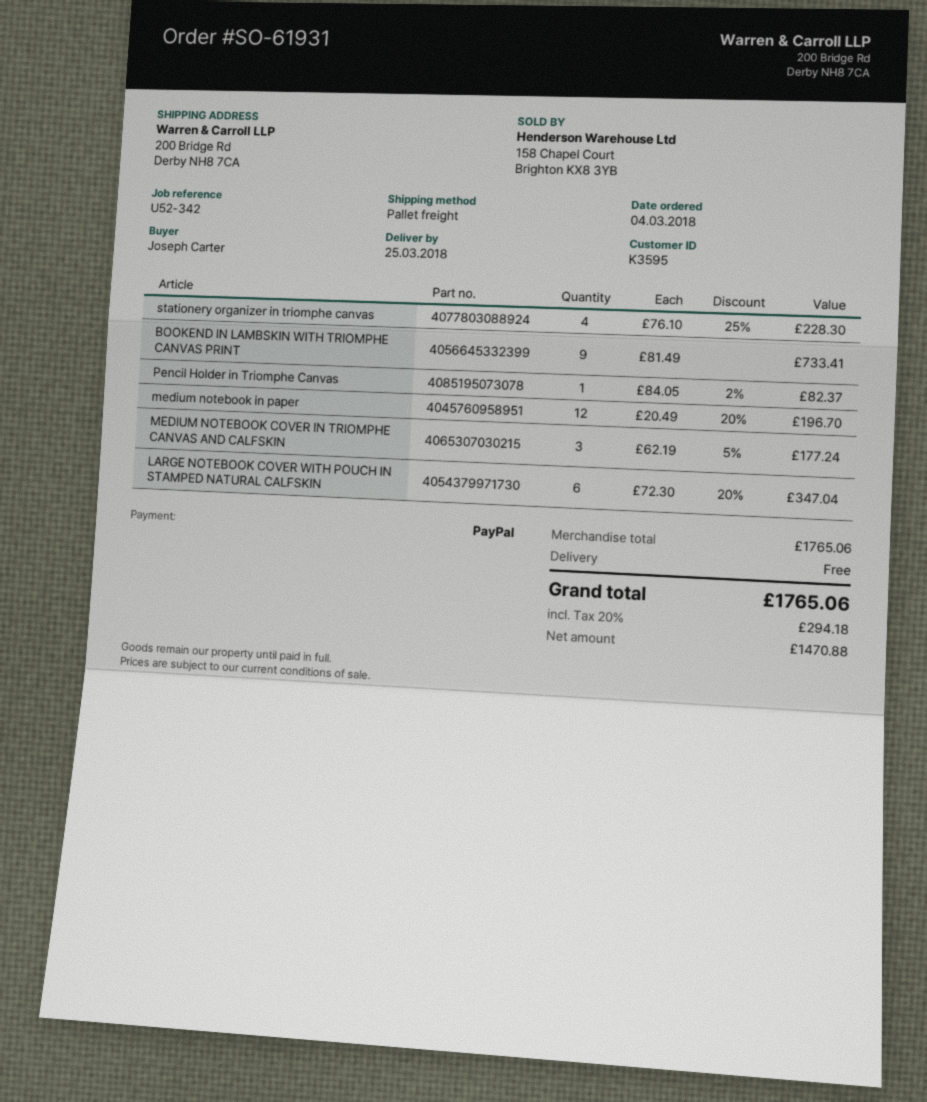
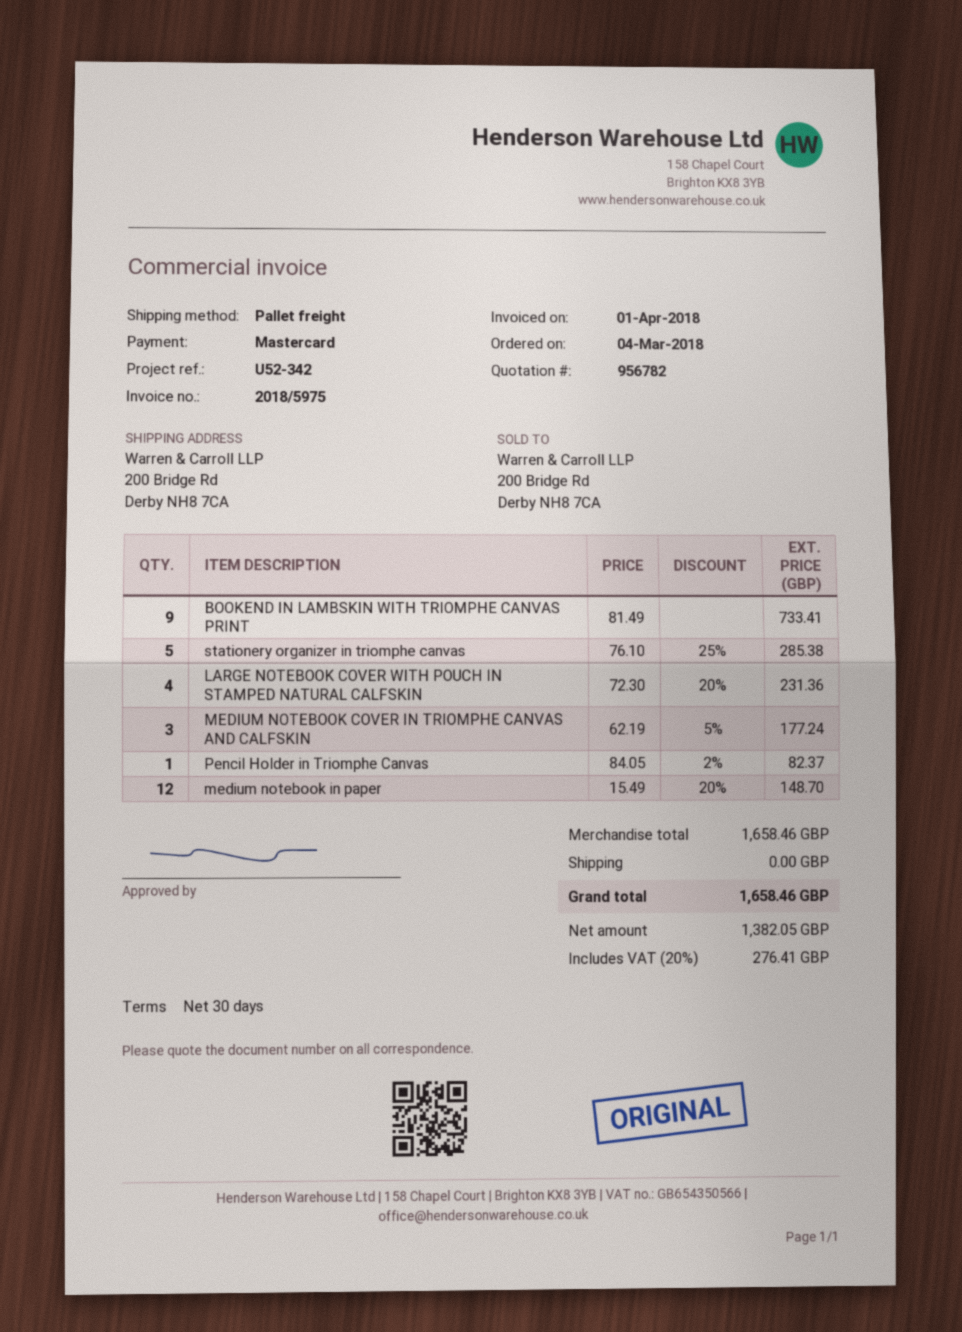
payment method: PayPal -> Mastercard
stationery organizer in triomphe canvas: 4 x 76.10 - 25% = 228.30 -> 5 x 76.10 - 25% = 285.38
medium notebook in paper: 12 x 20.49 - 20% = 196.70 -> 12 x 15.49 - 20% = 148.70
LARGE NOTEBOOK COVER WITH POUCH IN STAMPED NATURAL CALFSKIN: 6 x 72.30 - 20% = 347.04 -> 4 x 72.30 - 20% = 231.36
subtotal: 1765.06 -> 1658.46
net: 1470.88 -> 1382.05
tax: 20% = 294.18 -> 20% = 276.41
total: 1765.06 -> 1658.46

